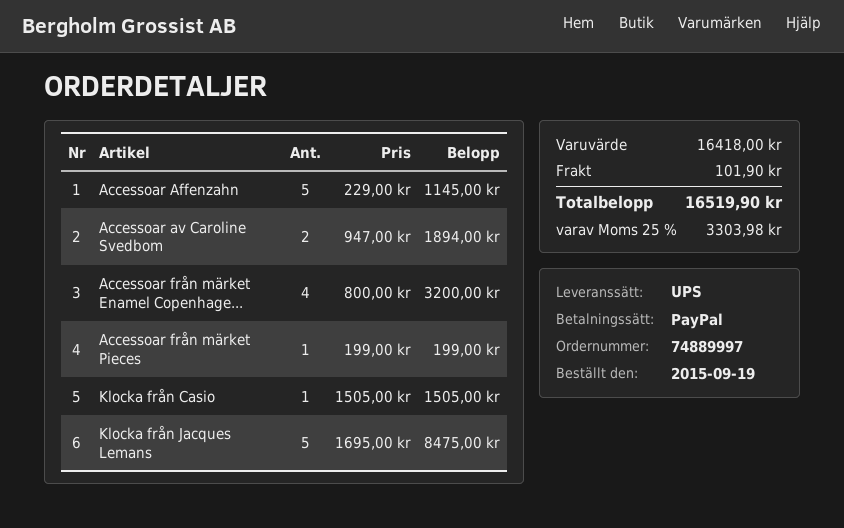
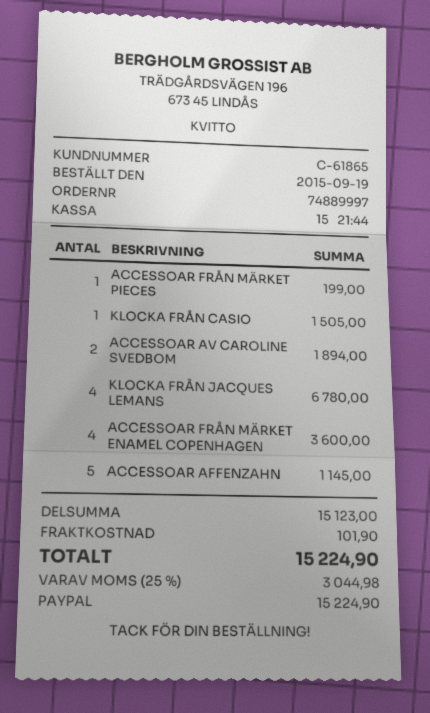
Accessoar från märket Enamel Copenhage...: 4 for 3200.00 -> 4 for 3600.00
Klocka från Jacques Lemans: 5 for 8475.00 -> 4 for 6780.00
subtotal: 16418.00 -> 15123.00
tax: 25% = 3303.98 -> 25% = 3044.98
total: 16519.90 -> 15224.90

